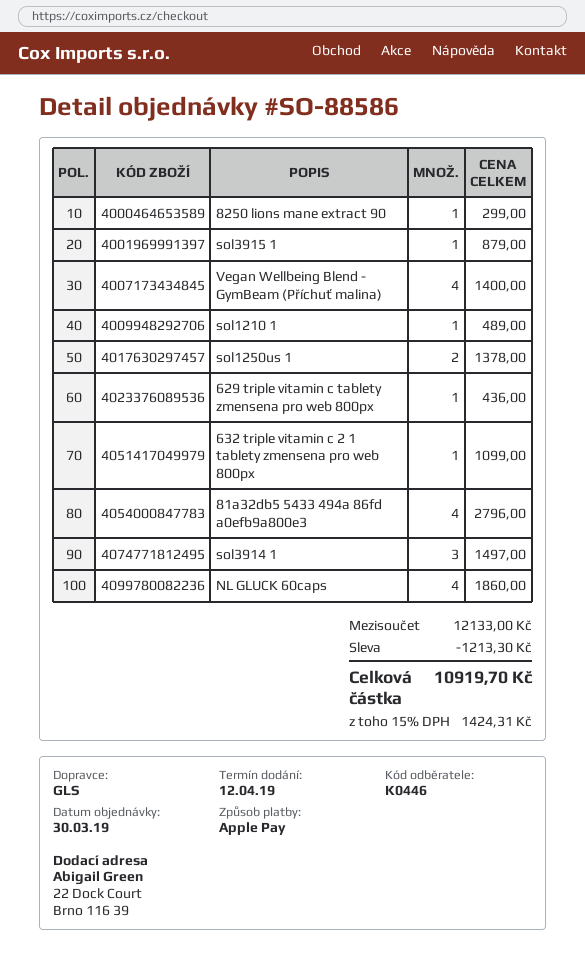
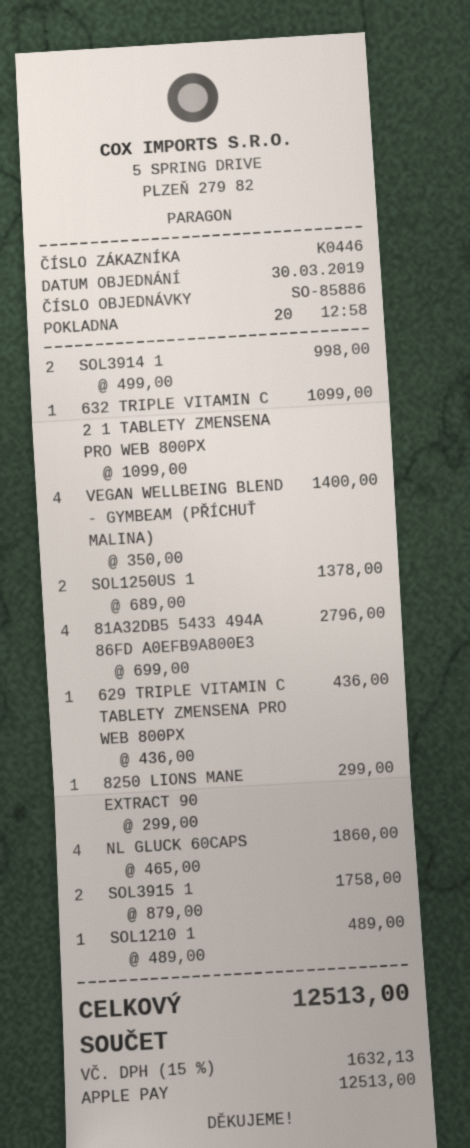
order number: SO-88586 -> SO-85886
sol3915 1: 1 for 879.00 -> 2 for 1758.00
sol3914 1: 3 for 1497.00 -> 2 for 998.00
discount: 1213.30 -> none
tax: 15% = 1424.31 -> 15% = 1632.13
total: 10919.70 -> 12513.00

